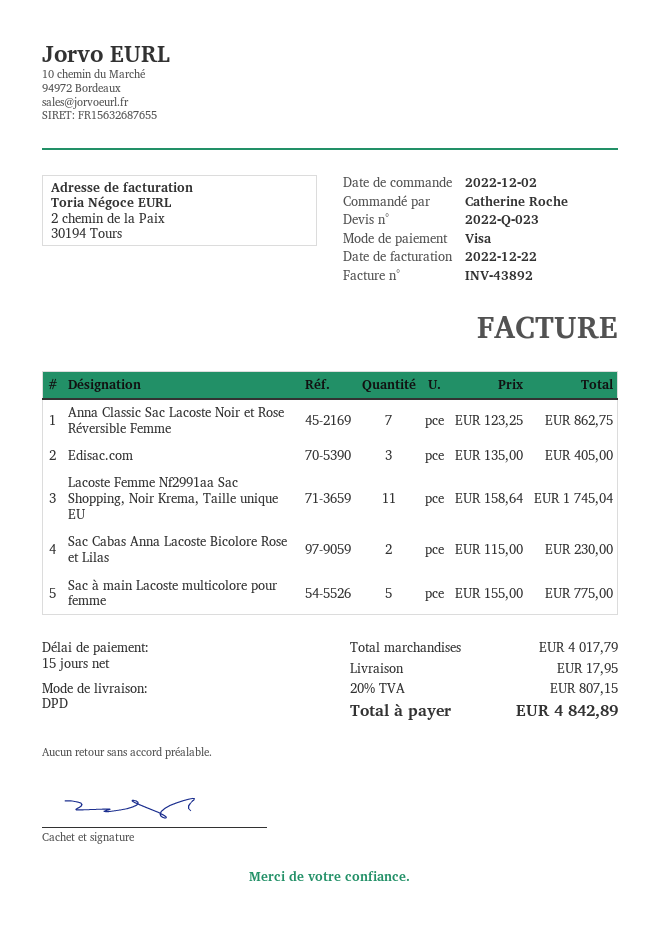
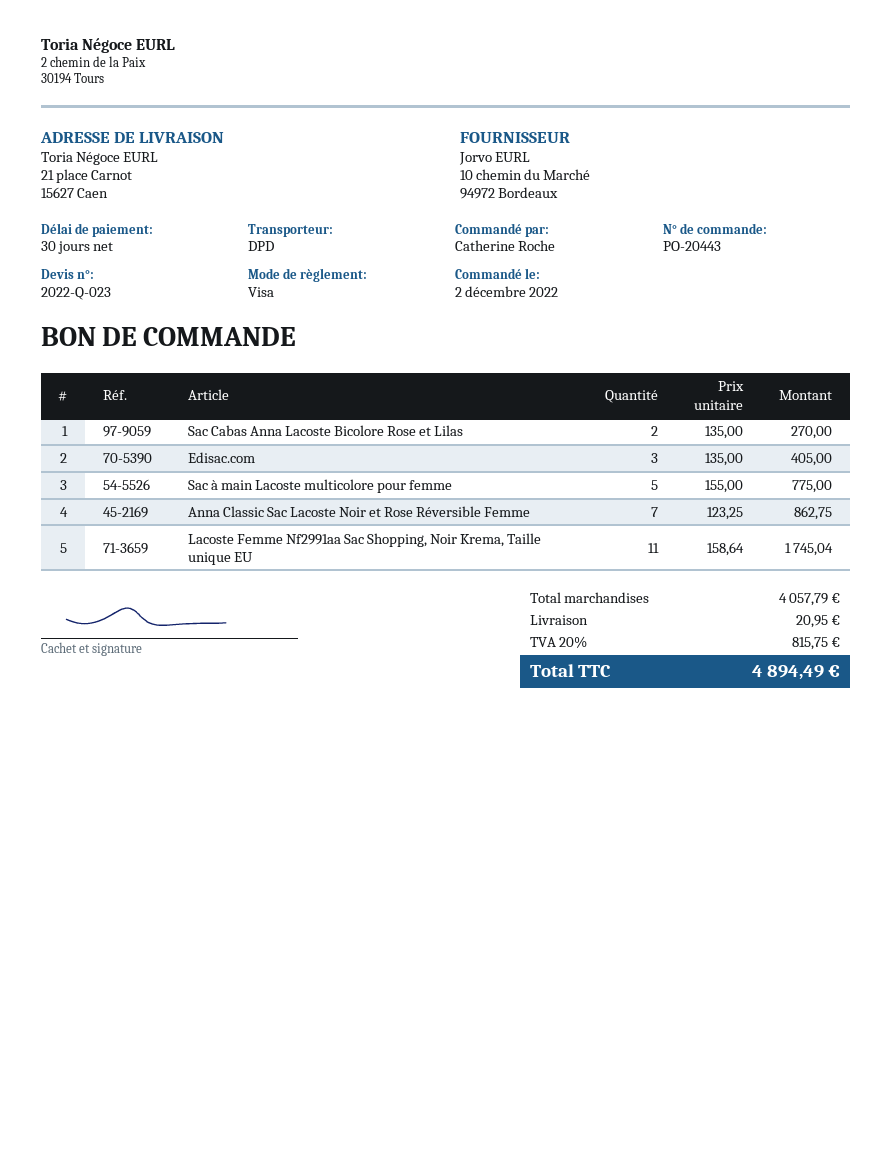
payment terms: 15 days -> 30 days
Sac Cabas Anna Lacoste Bicolore Rose et Lilas: 2 x 115.00 = 230.00 -> 2 x 135.00 = 270.00
subtotal: 4017.79 -> 4057.79
shipping: 17.95 -> 20.95
tax: 20% = 807.15 -> 20% = 815.75
total: 4842.89 -> 4894.49

